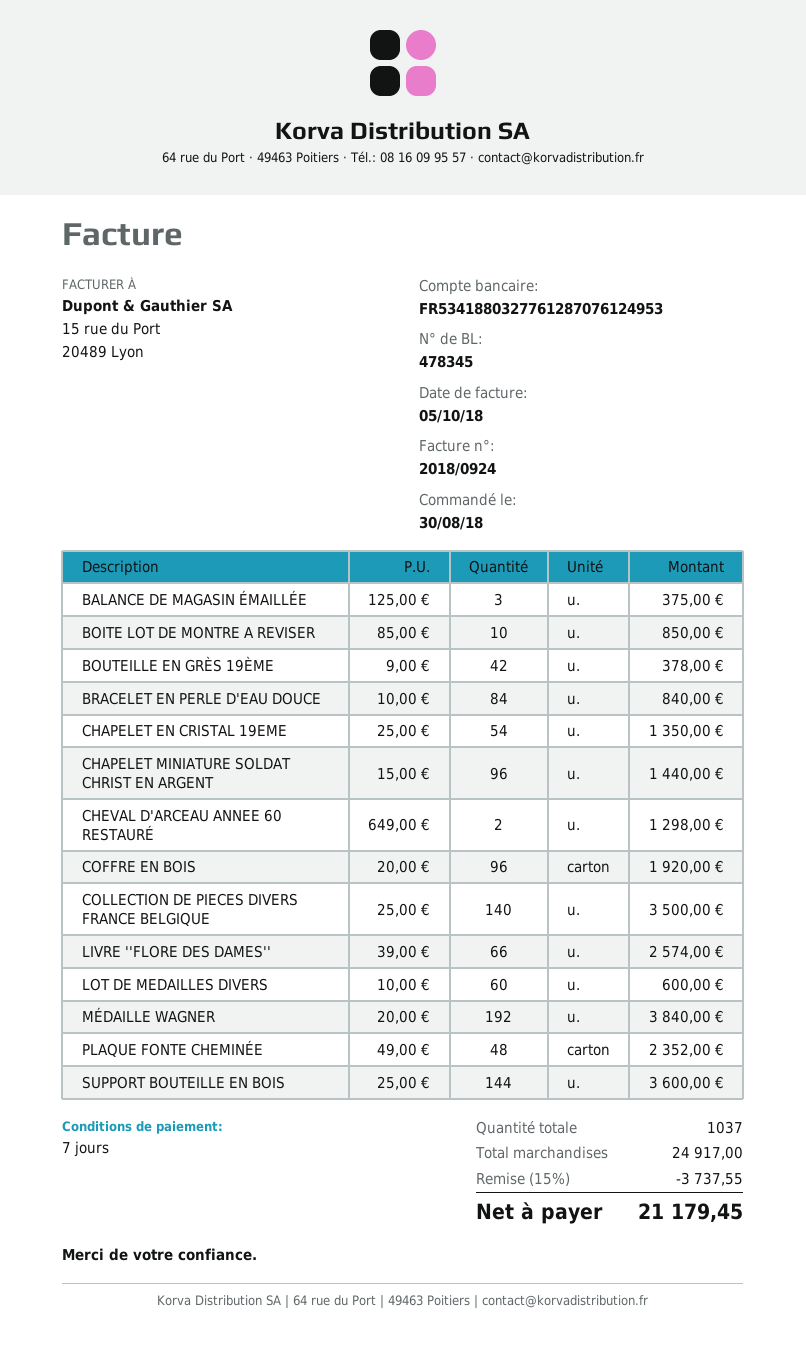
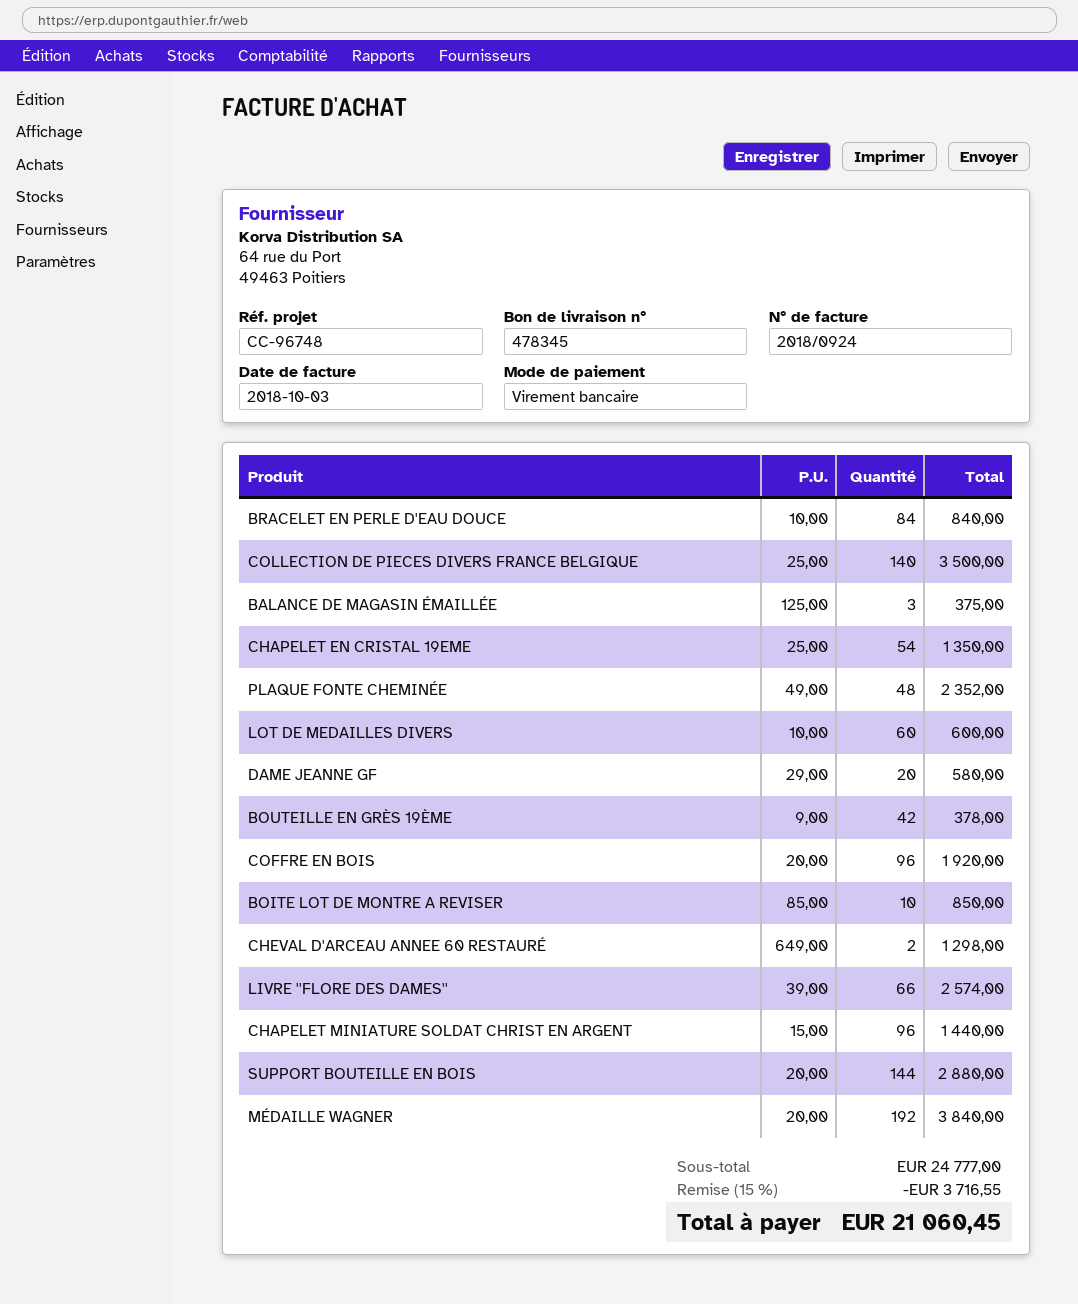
invoice date: 2018-10-05 -> 2018-10-03
SUPPORT BOUTEILLE EN BOIS: 144 x 25.00 = 3600.00 -> 144 x 20.00 = 2880.00
DAME JEANNE GF: none -> 20 x 29.00 = 580.00
subtotal: 24917.00 -> 24777.00
discount: 15% = 3737.55 -> 15% = 3716.55
total: 21179.45 -> 21060.45

